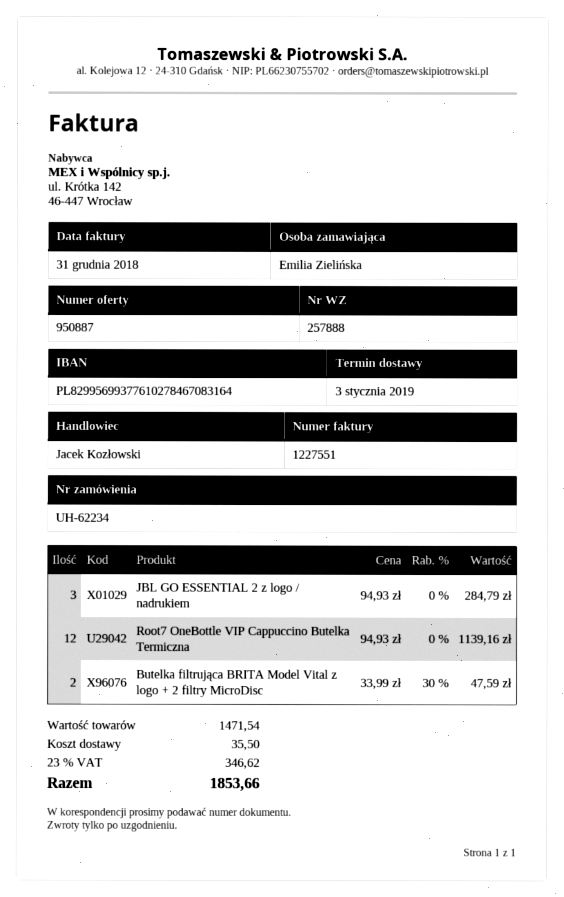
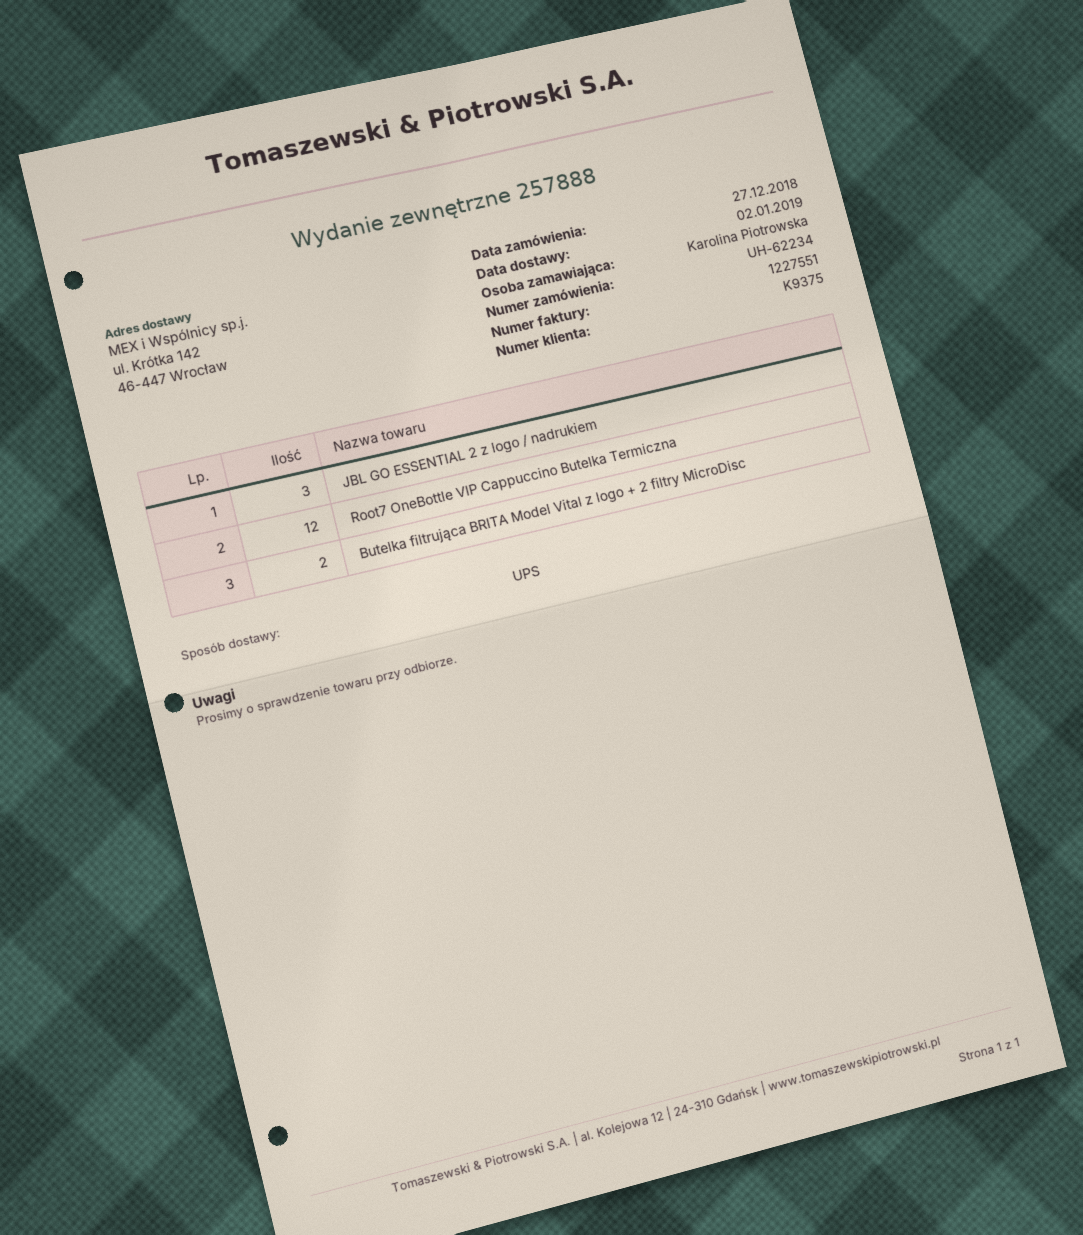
delivery date: 2019-01-03 -> 2019-01-02
ordered by: Emilia Zielińska -> Karolina Piotrowska

